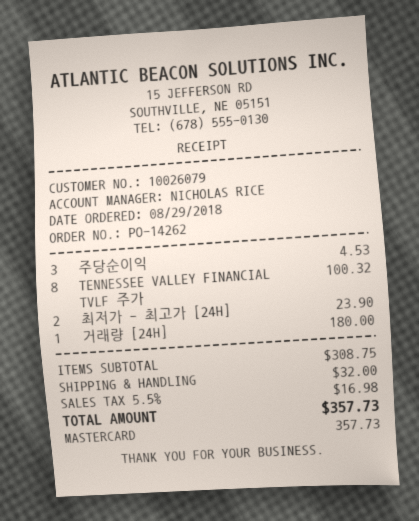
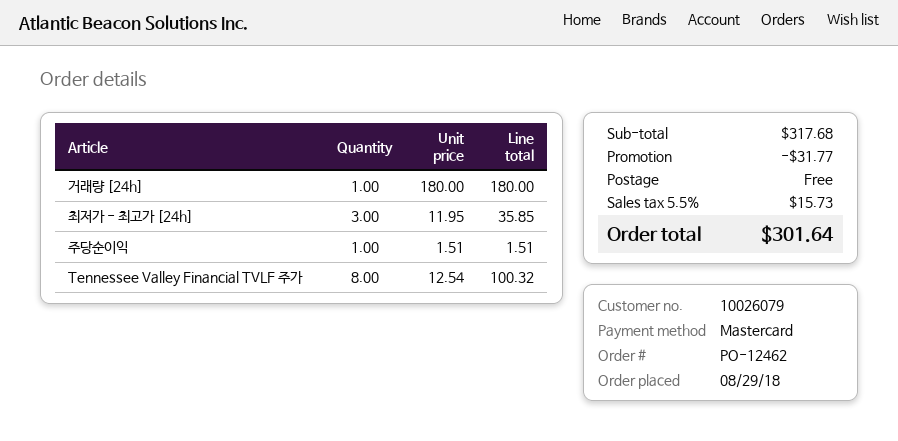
order number: PO-14262 -> PO-12462
주당순이익: 3 for 4.53 -> 1 for 1.51
최저가 - 최고가 [24H]: 2 for 23.90 -> 3 for 35.85
subtotal: 308.75 -> 317.68
discount: none -> 31.77
shipping: 32.00 -> 0.00
tax: 5.5% = 16.98 -> 5.5% = 15.73
total: 357.73 -> 301.64

